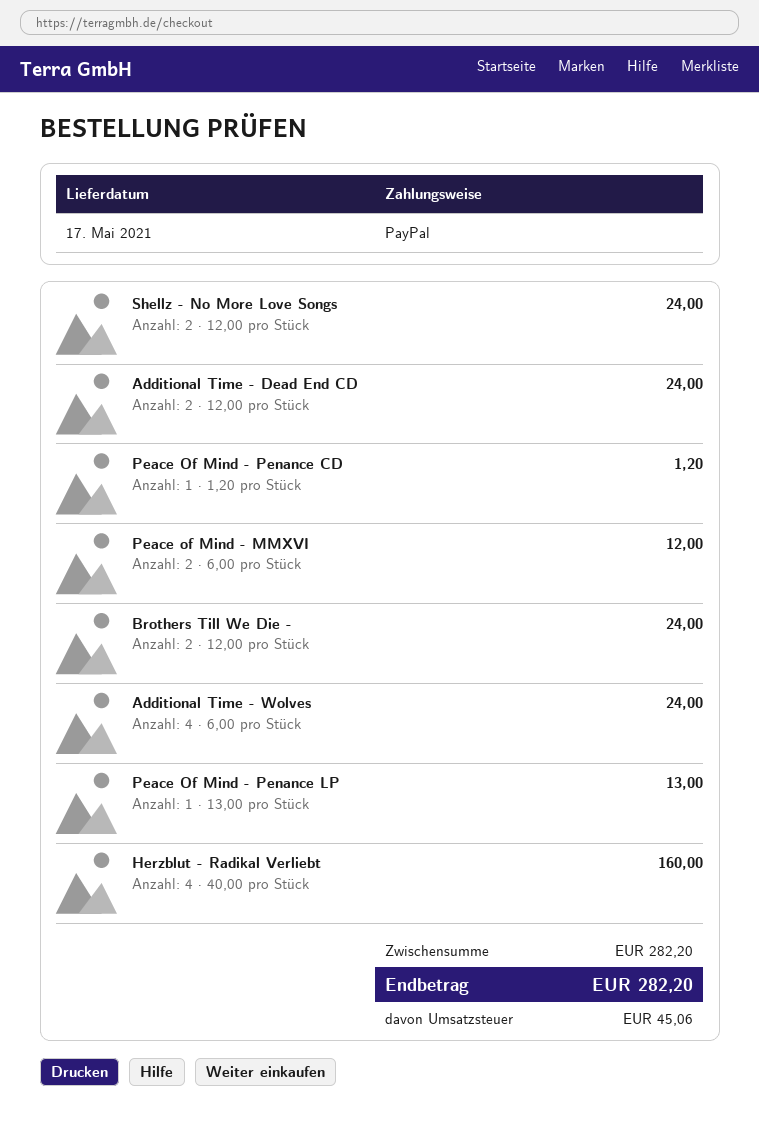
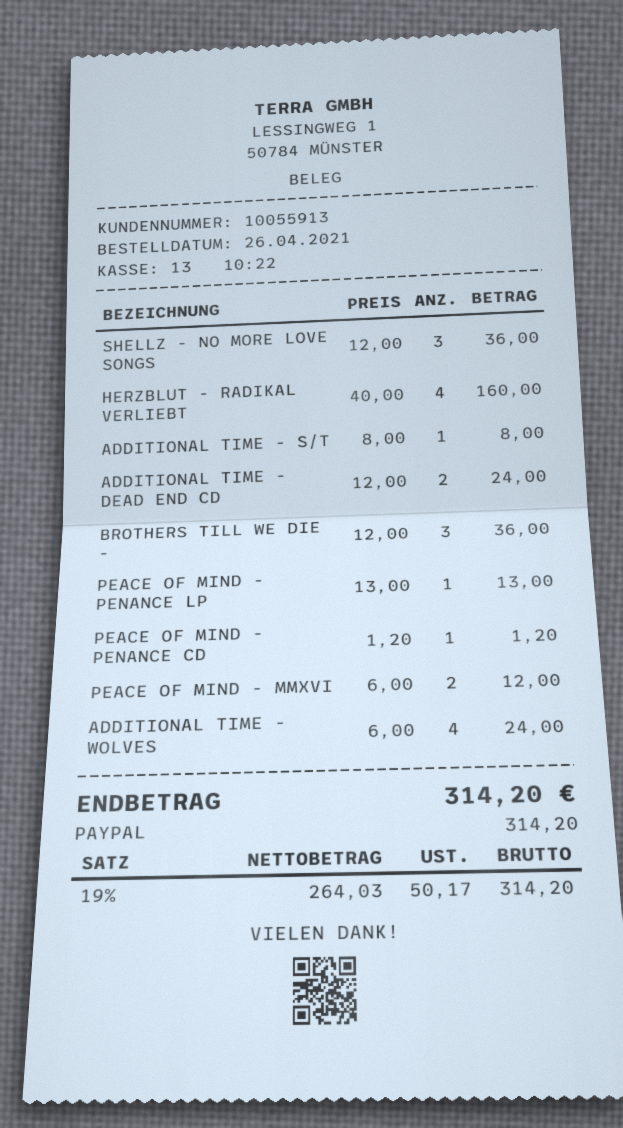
Shellz - No More Love Songs: 2 x 12.00 = 24.00 -> 3 x 12.00 = 36.00
Brothers Till We Die -: 2 x 12.00 = 24.00 -> 3 x 12.00 = 36.00
ADDITIONAL TIME - S/T: none -> 1 x 8.00 = 8.00
tax: 45.06 -> 50.17
total: 282.20 -> 314.20

